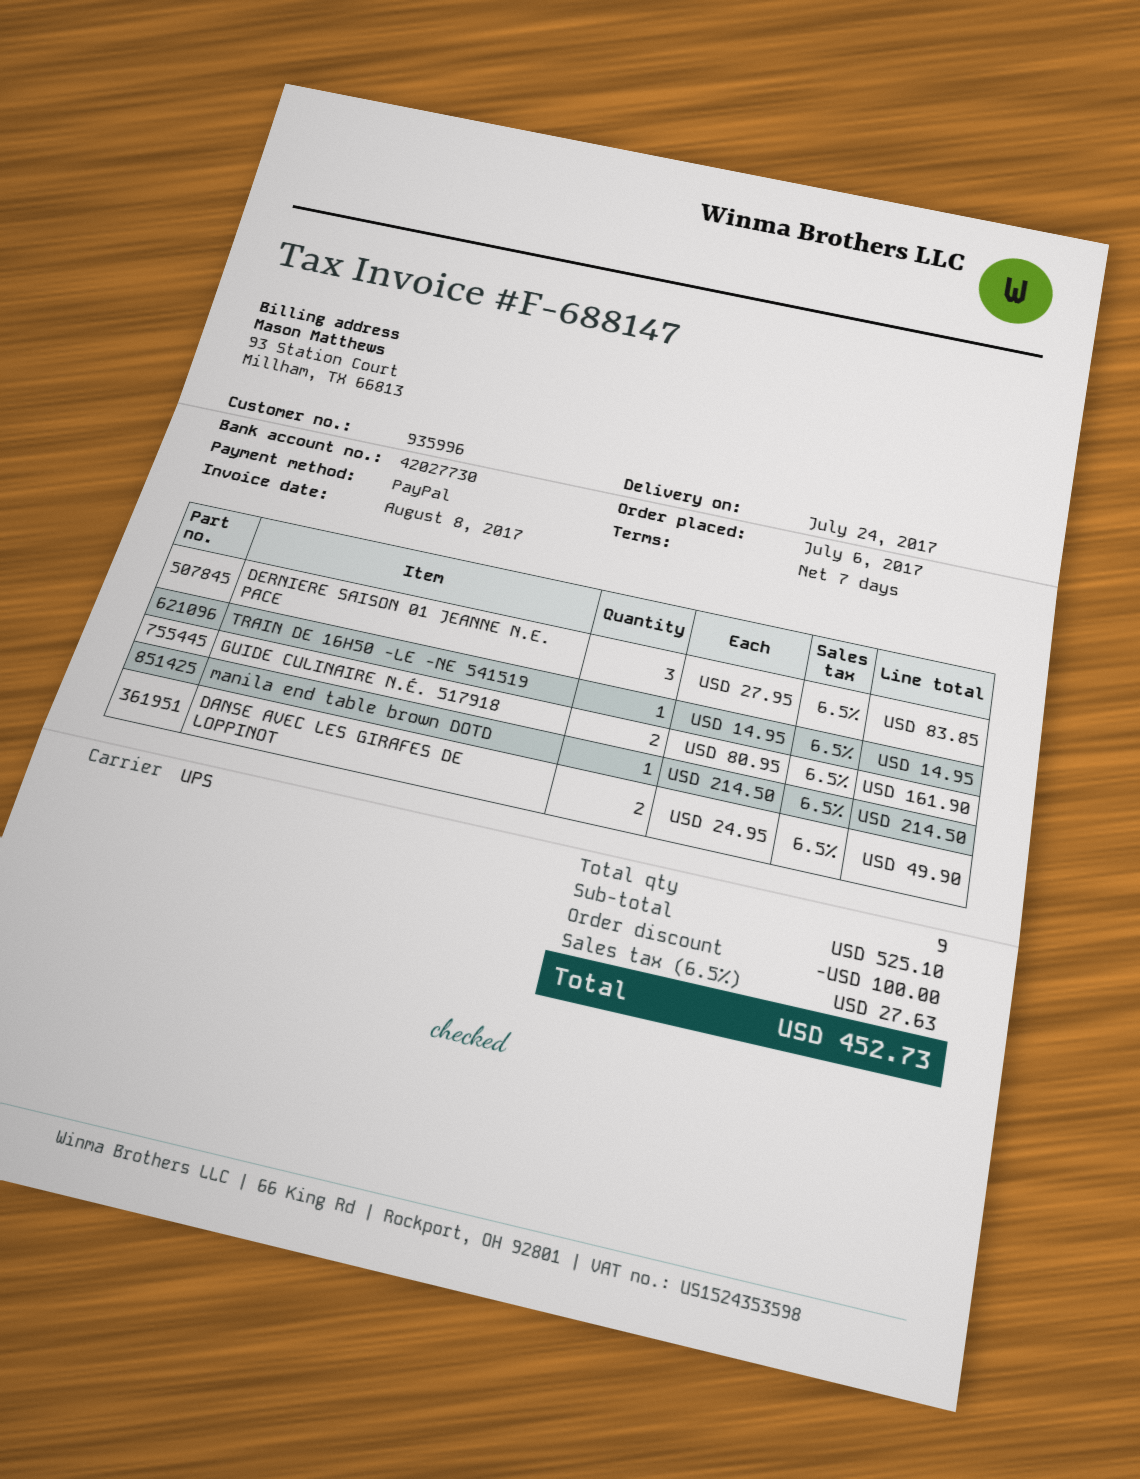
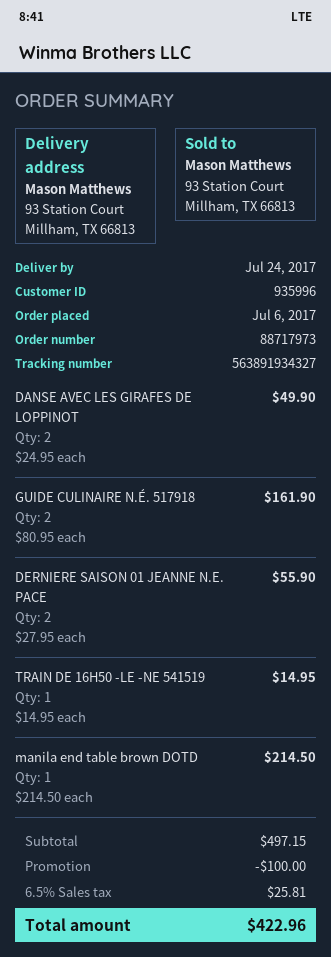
DERNIERE SAISON 01 JEANNE N.E. PACE: 3 x 27.95 = 83.85 -> 2 x 27.95 = 55.90
subtotal: 525.10 -> 497.15
tax: 6.5% = 27.63 -> 6.5% = 25.81
total: 452.73 -> 422.96

